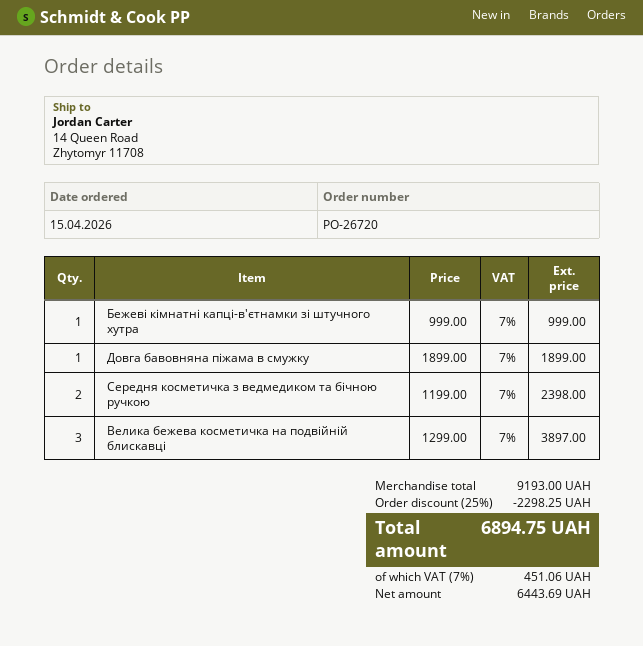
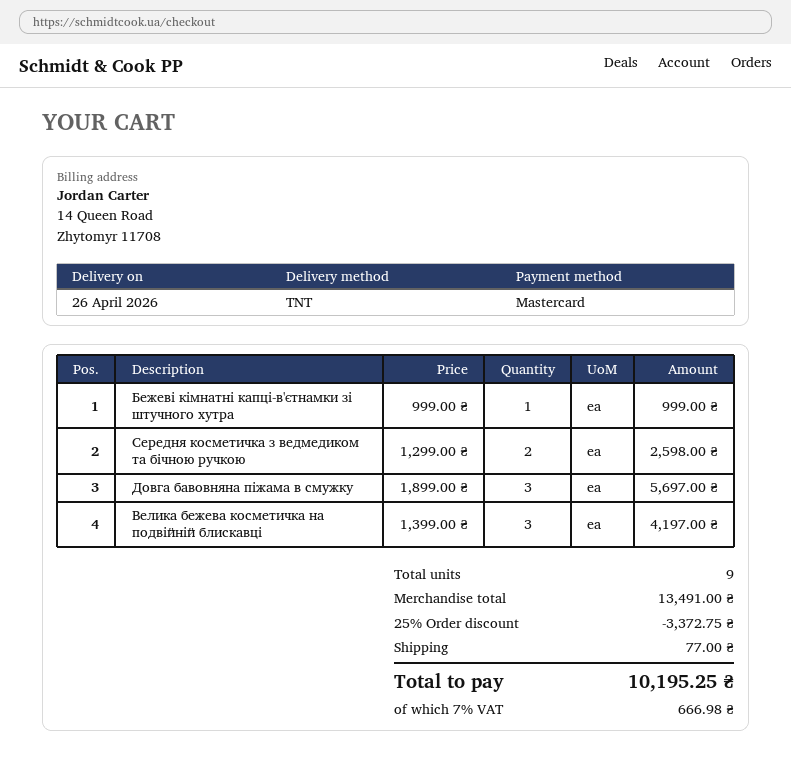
Довга бавовняна піжама в смужку: 1 x 1899.00 = 1899.00 -> 3 x 1899.00 = 5697.00
Середня косметичка з ведмедиком та бічною ручкою: 2 x 1199.00 = 2398.00 -> 2 x 1299.00 = 2598.00
Велика бежева косметичка на подвійній блискавці: 3 x 1299.00 = 3897.00 -> 3 x 1399.00 = 4197.00
subtotal: 9193.00 -> 13491.00
discount: 25% = 2298.25 -> 25% = 3372.75
shipping: none -> 77.00
tax: 7% = 451.06 -> 7% = 666.98
total: 6894.75 -> 10195.25

